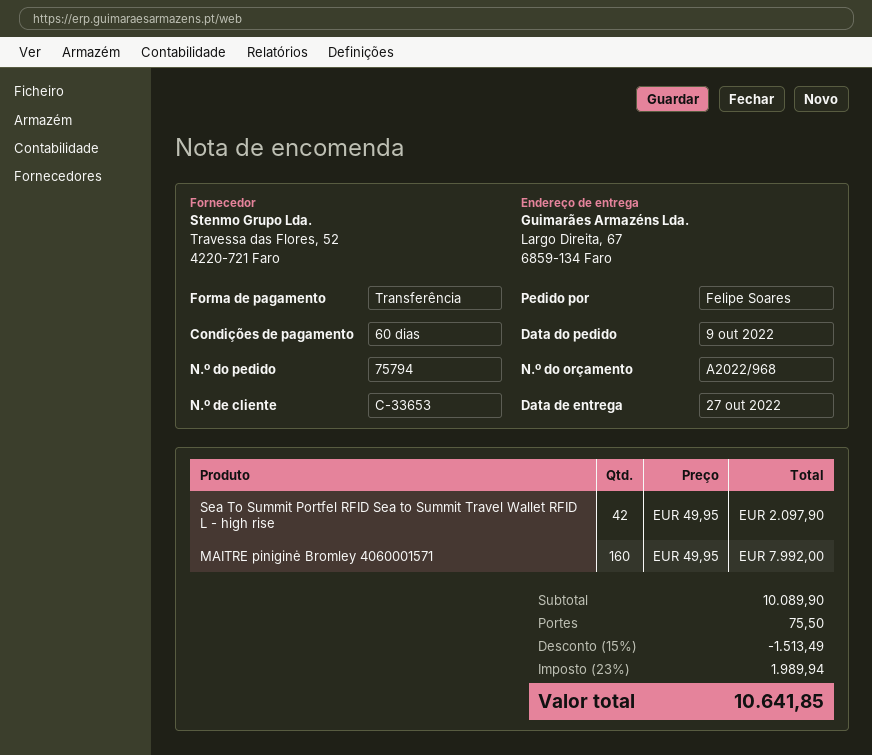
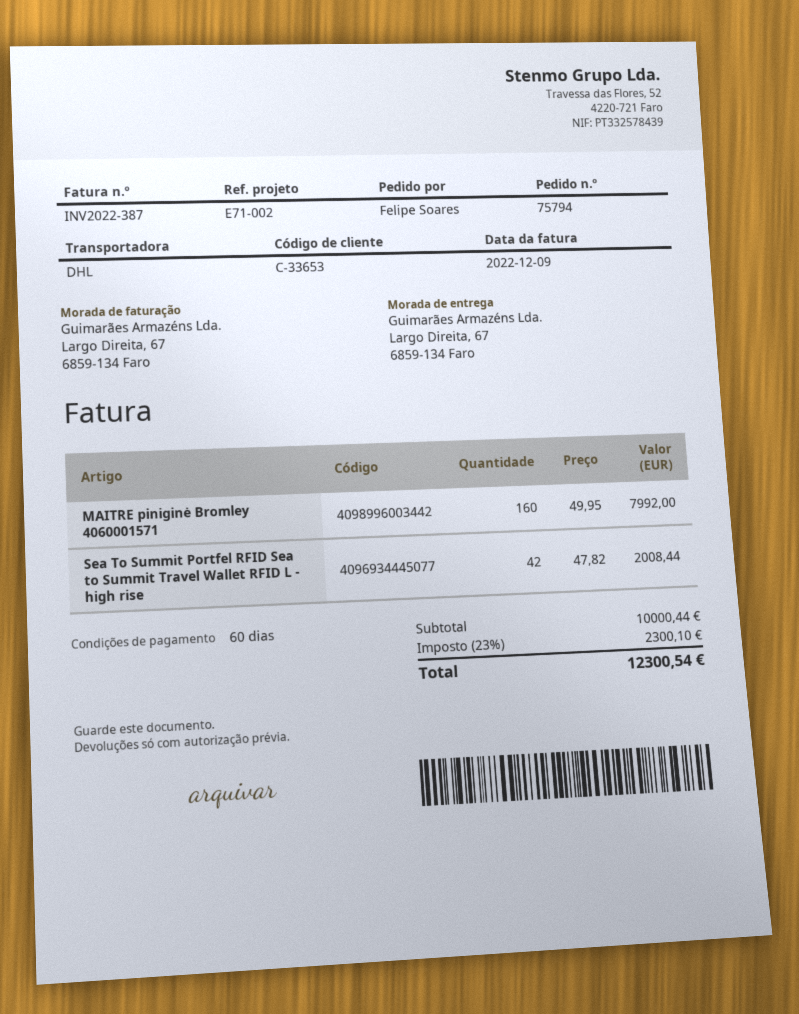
Sea To Summit Portfel RFID Sea to Summit Travel Wallet RFID L - high rise: 42 x 49.95 = 2097.90 -> 42 x 47.82 = 2008.44
subtotal: 10089.90 -> 10000.44
discount: 15% = 1513.49 -> none
shipping: 75.50 -> none
tax: 23% = 1989.94 -> 23% = 2300.10
total: 10641.85 -> 12300.54

